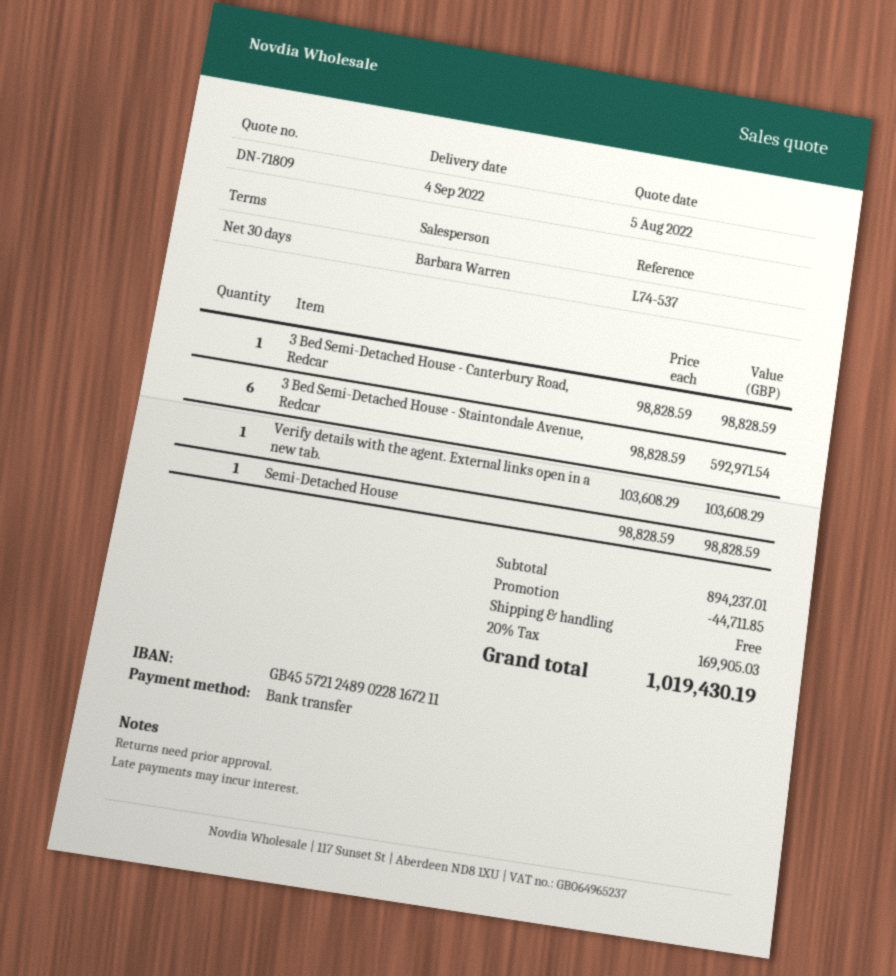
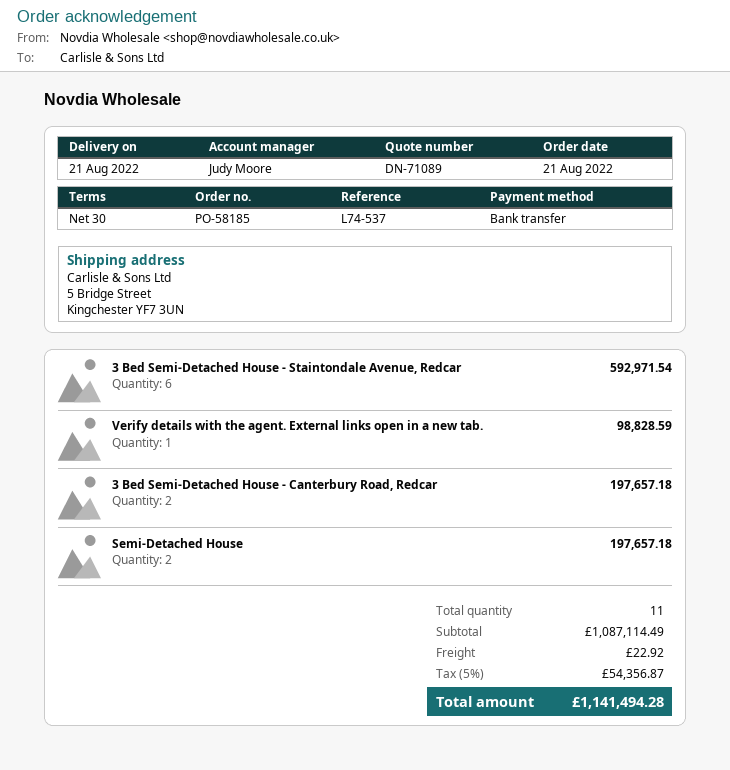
quote number: DN-71809 -> DN-71089
delivery date: 2022-09-04 -> 2022-08-21
sales rep: Barbara Warren -> Judy Moore
3 Bed Semi-Detached House - Canterbury Road, Redcar: 1 for 98828.59 -> 2 for 197657.18
Verify details with the agent. External links open in a new tab.: 1 for 103608.29 -> 1 for 98828.59
Semi-Detached House: 1 for 98828.59 -> 2 for 197657.18
subtotal: 894237.01 -> 1087114.49
discount: 44711.85 -> none
shipping: 0.00 -> 22.92
tax: 20% = 169905.03 -> 5% = 54356.87
total: 1019430.19 -> 1141494.28

